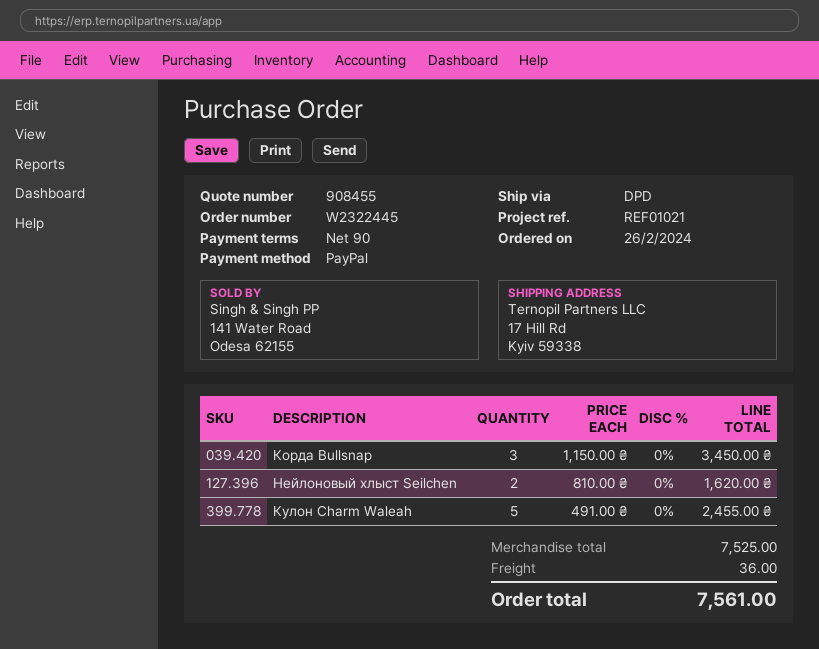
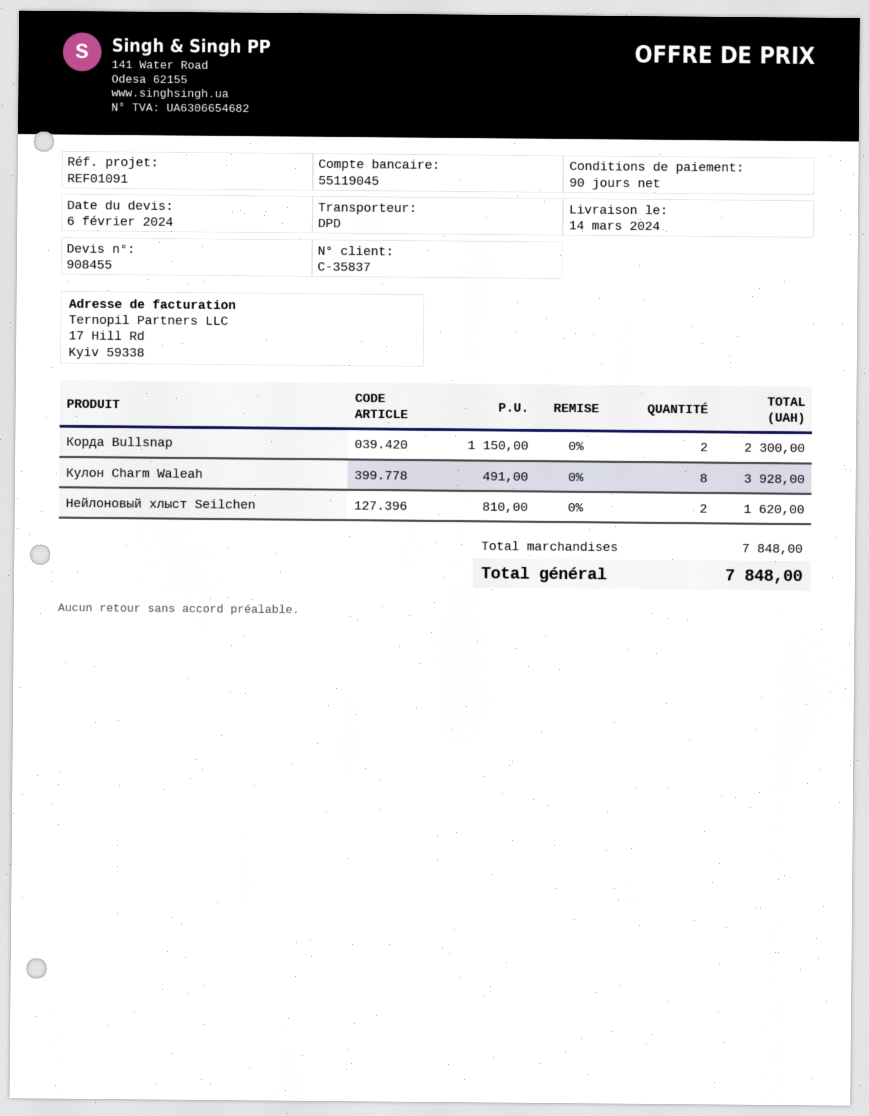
reference: REF01021 -> REF01091
Корда Bullsnap: 3 x 1150.00 = 3450.00 -> 2 x 1150.00 = 2300.00
Кулон Charm Waleah: 5 x 491.00 = 2455.00 -> 8 x 491.00 = 3928.00
subtotal: 7525.00 -> 7848.00
shipping: 36.00 -> none
total: 7561.00 -> 7848.00

